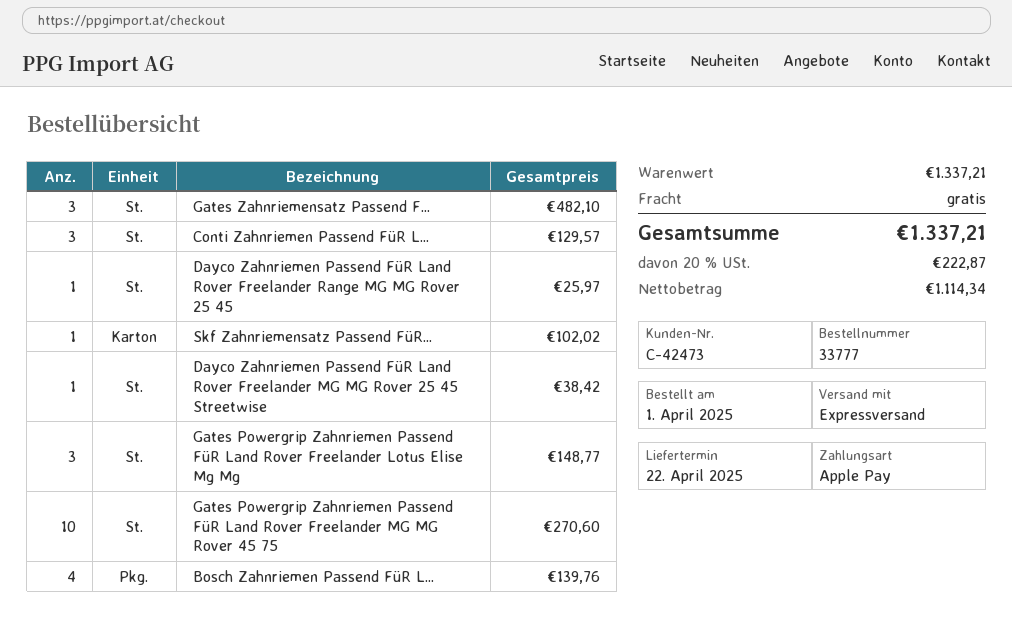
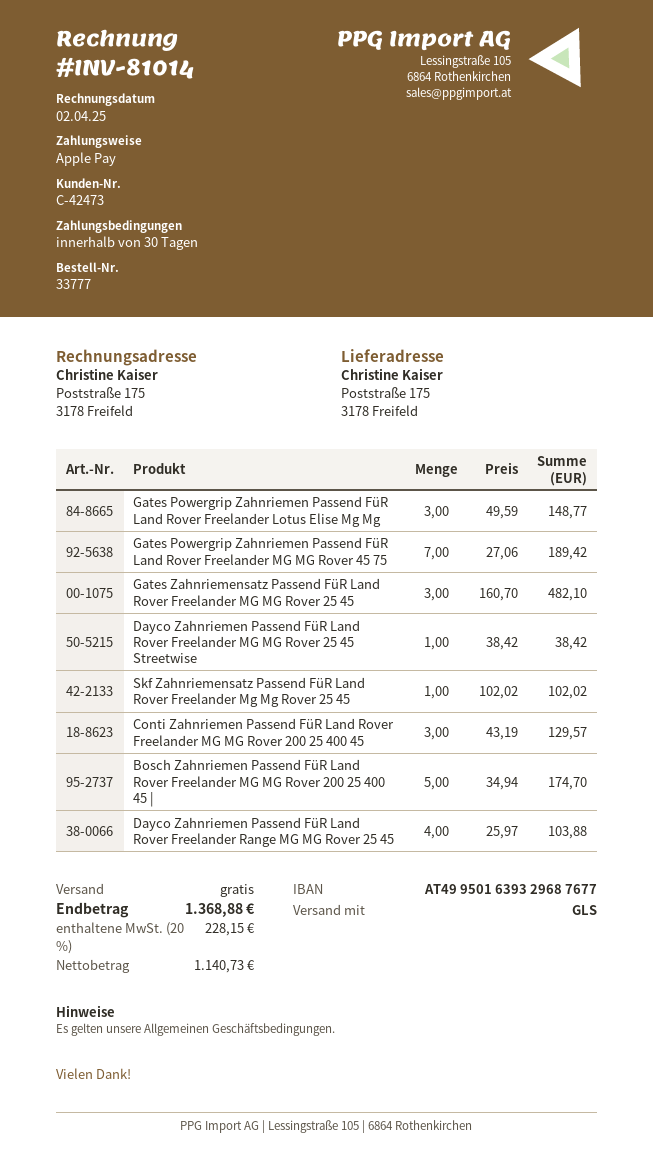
shipping method: express -> GLS
Dayco Zahnriemen Passend FüR Land Rover Freelander Range MG MG Rover 25 45: 1 for 25.97 -> 4 for 103.88
Gates Powergrip Zahnriemen Passend FüR Land Rover Freelander MG MG Rover 45 75: 10 for 270.60 -> 7 for 189.42
Bosch Zahnriemen Passend FüR L...: 4 for 139.76 -> 5 for 174.70
net: 1114.34 -> 1140.73
tax: 20% = 222.87 -> 20% = 228.15
total: 1337.21 -> 1368.88

